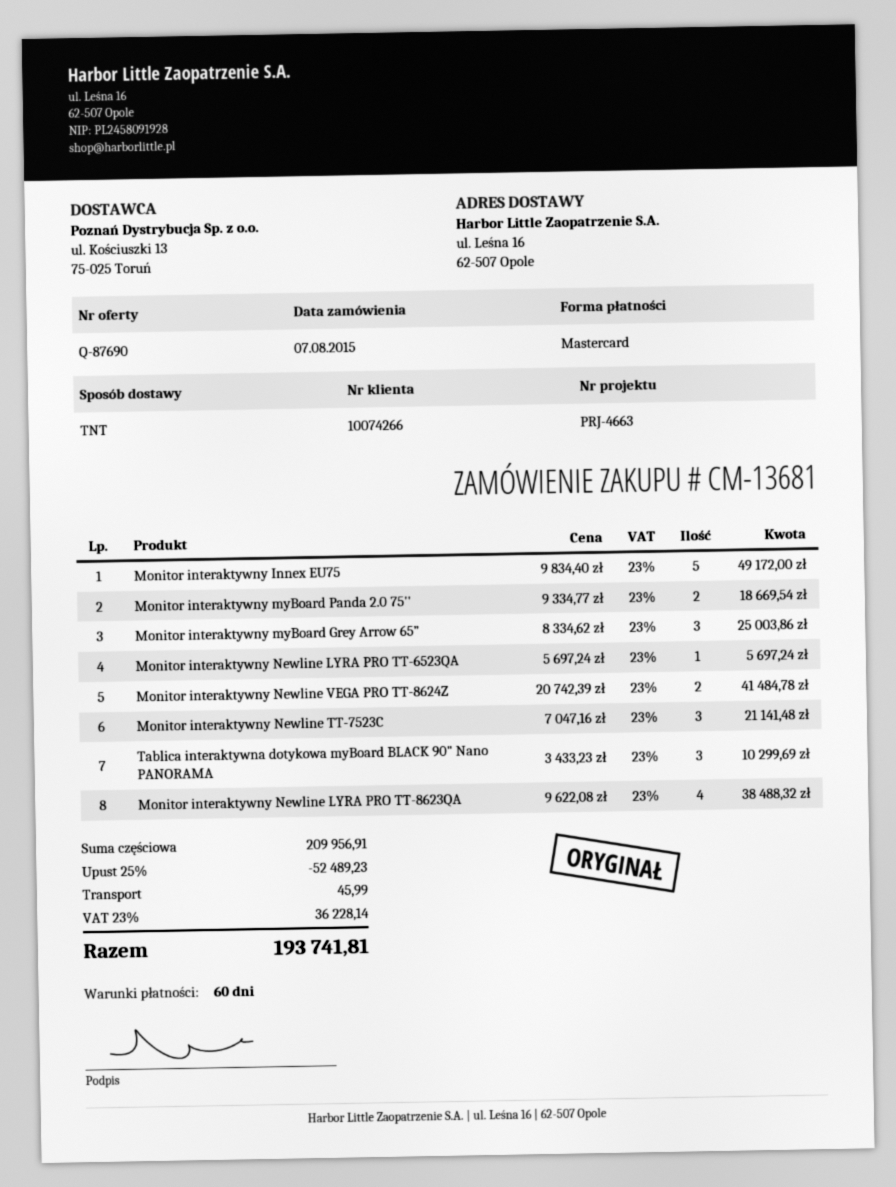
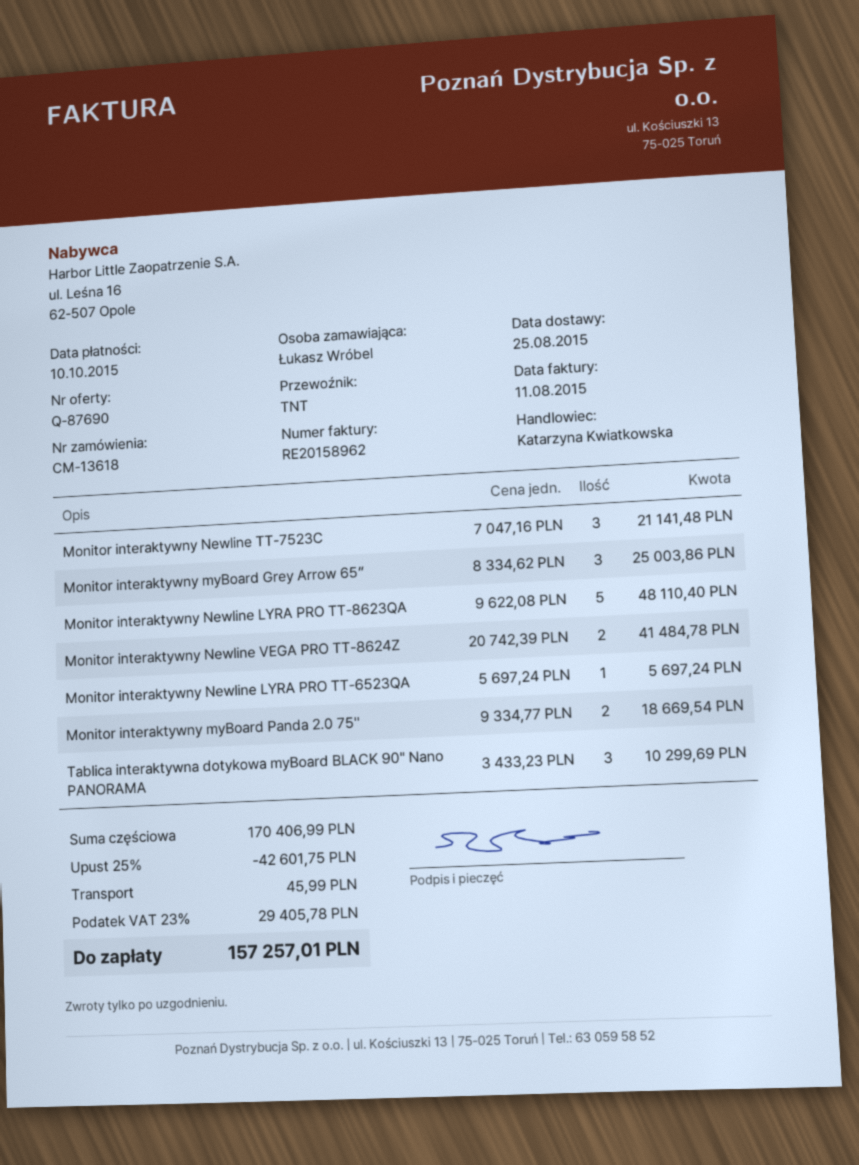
order number: CM-13681 -> CM-13618
Monitor interaktywny Innex EU75: 5 x 9834.40 = 49172.00 -> none
Monitor interaktywny Newline LYRA PRO TT-8623QA: 4 x 9622.08 = 38488.32 -> 5 x 9622.08 = 48110.40
subtotal: 209956.91 -> 170406.99
discount: 25% = 52489.23 -> 25% = 42601.75
tax: 23% = 36228.14 -> 23% = 29405.78
total: 193741.81 -> 157257.01

